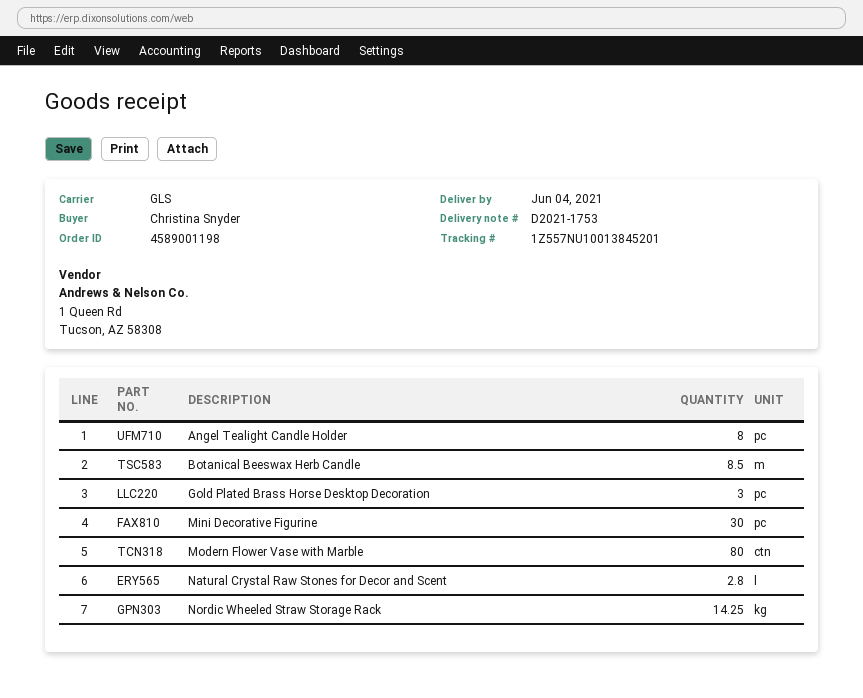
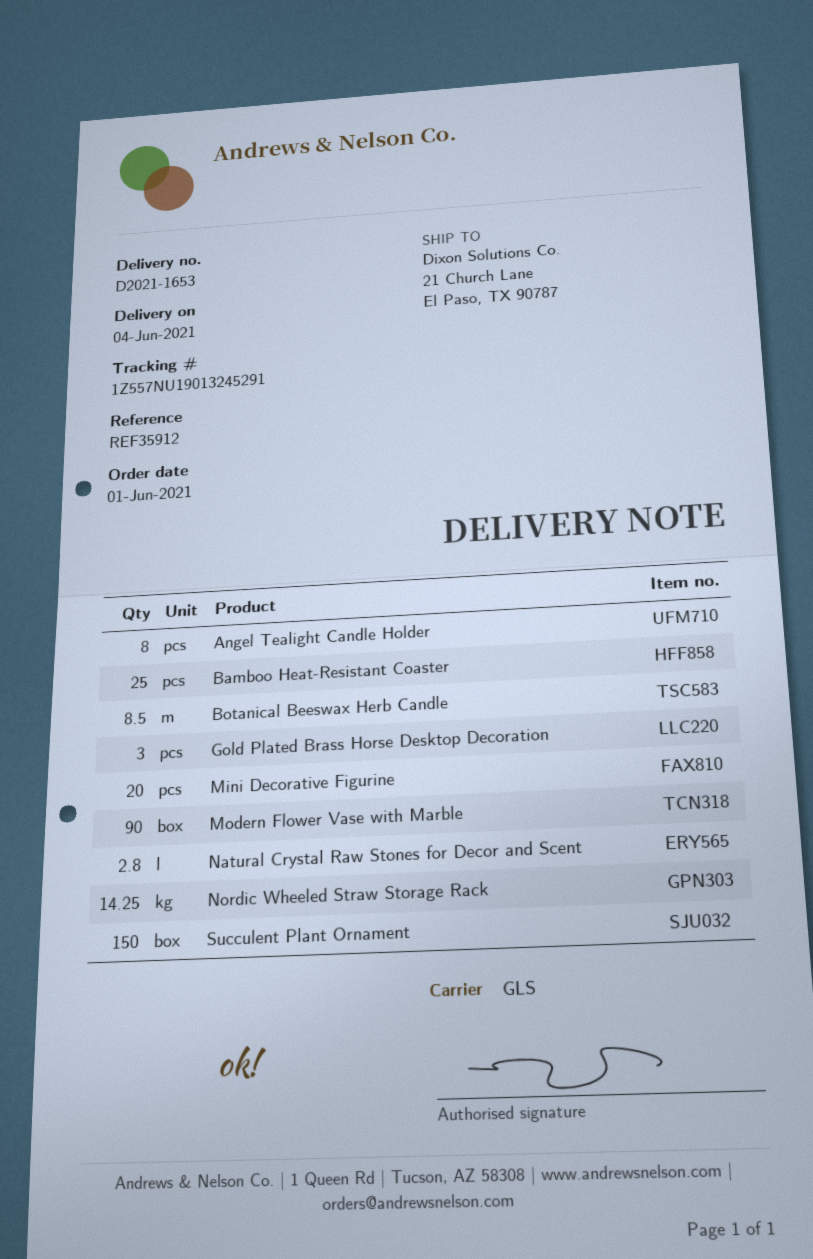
delivery note number: D2021-1753 -> D2021-1653
tracking number: 1Z557NU10013845201 -> 1Z557NU19013245291
Mini Decorative Figurine: 30 -> 20
Modern Flower Vase with Marble: 80 -> 90
Bamboo Heat-Resistant Coaster: none -> 25
Succulent Plant Ornament: none -> 150

